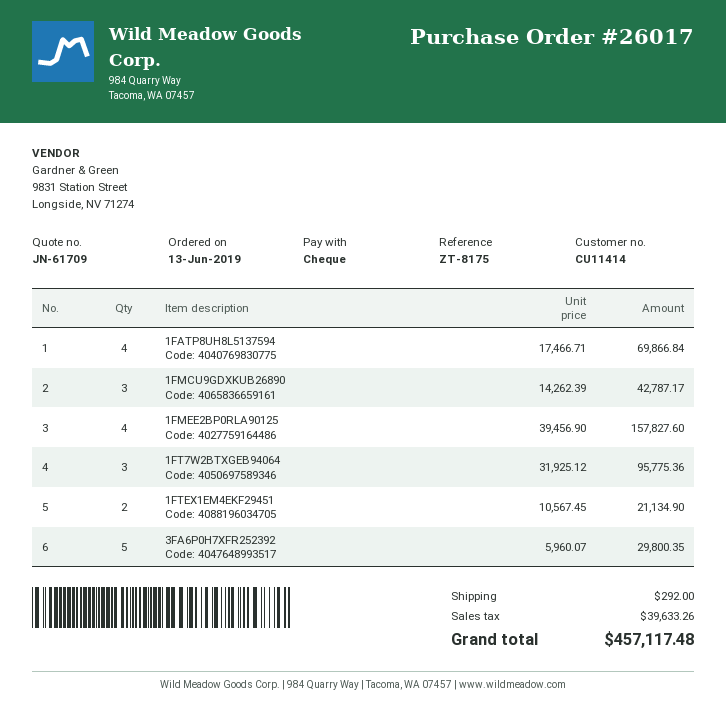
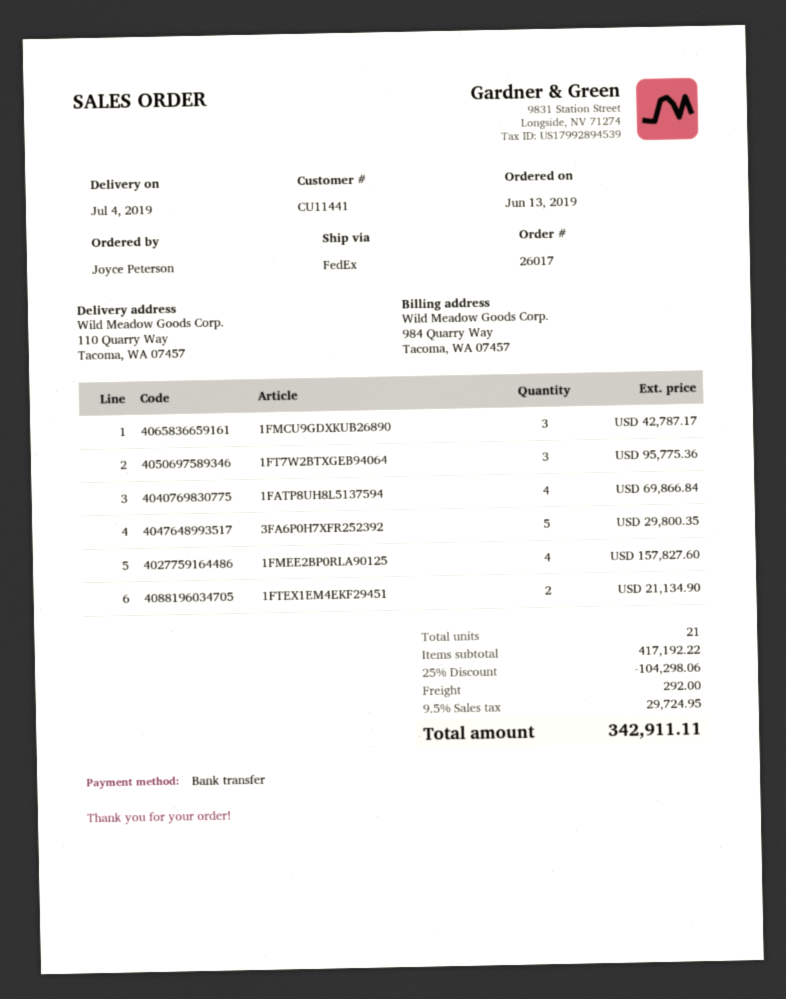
customer number: CU11414 -> CU11441
payment method: cheque -> bank transfer
discount: none -> 25% = 104298.06
tax: 39633.26 -> 29724.95
total: 457117.48 -> 342911.11

